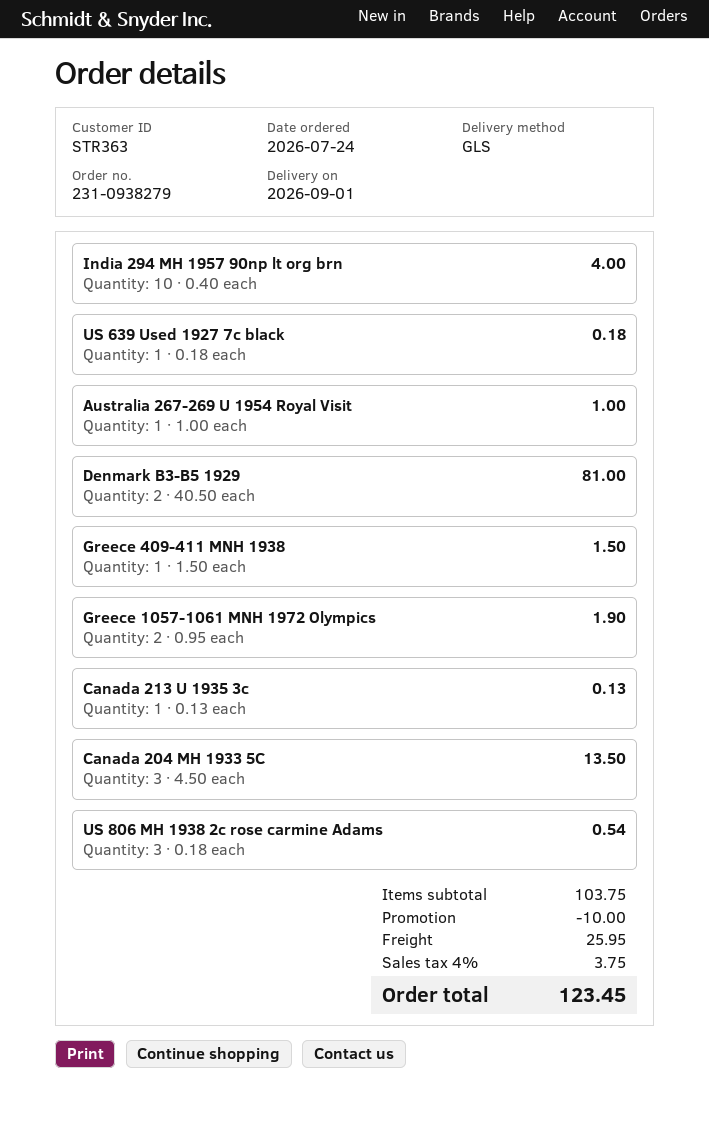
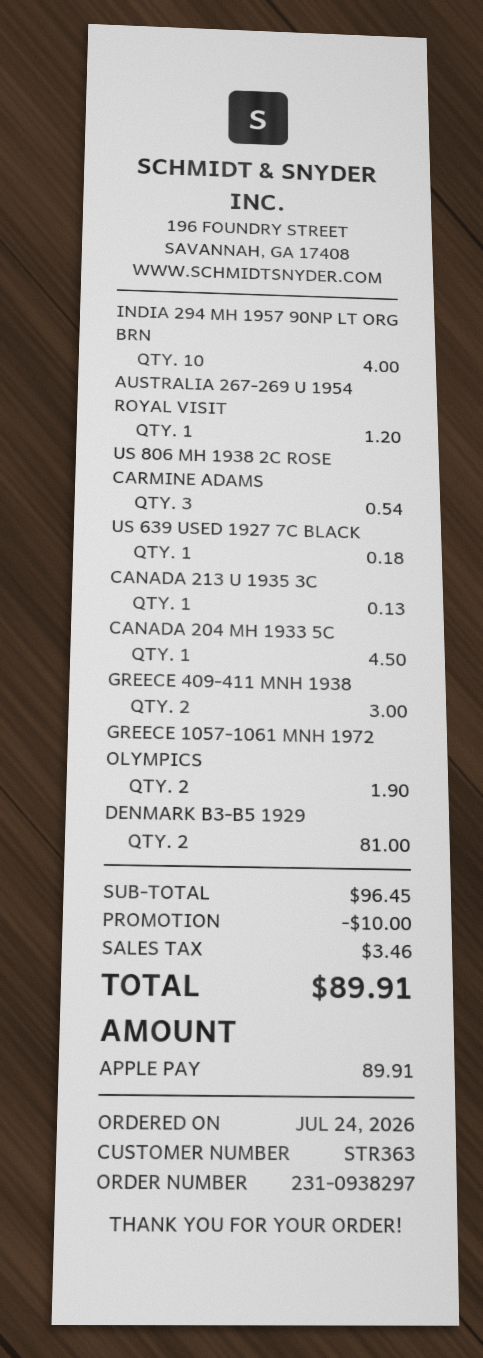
order number: 231-0938279 -> 231-0938297
Australia 267-269 U 1954 Royal Visit: 1 for 1.00 -> 1 for 1.20
Greece 409-411 MNH 1938: 1 for 1.50 -> 2 for 3.00
Canada 204 MH 1933 5C: 3 for 13.50 -> 1 for 4.50
subtotal: 103.75 -> 96.45
shipping: 25.95 -> none
tax: 3.75 -> 3.46
total: 123.45 -> 89.91

